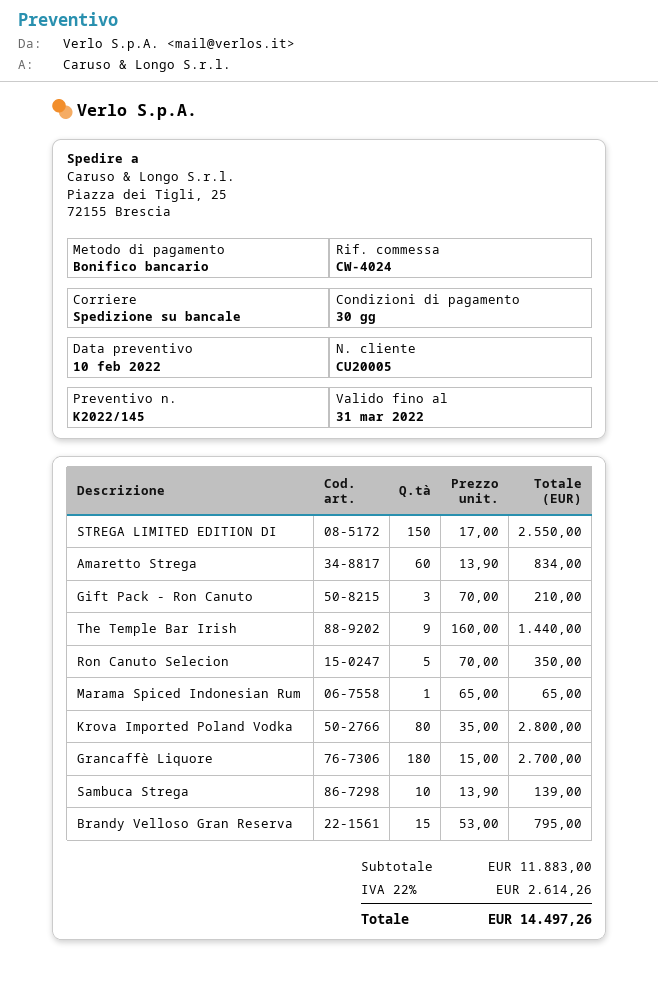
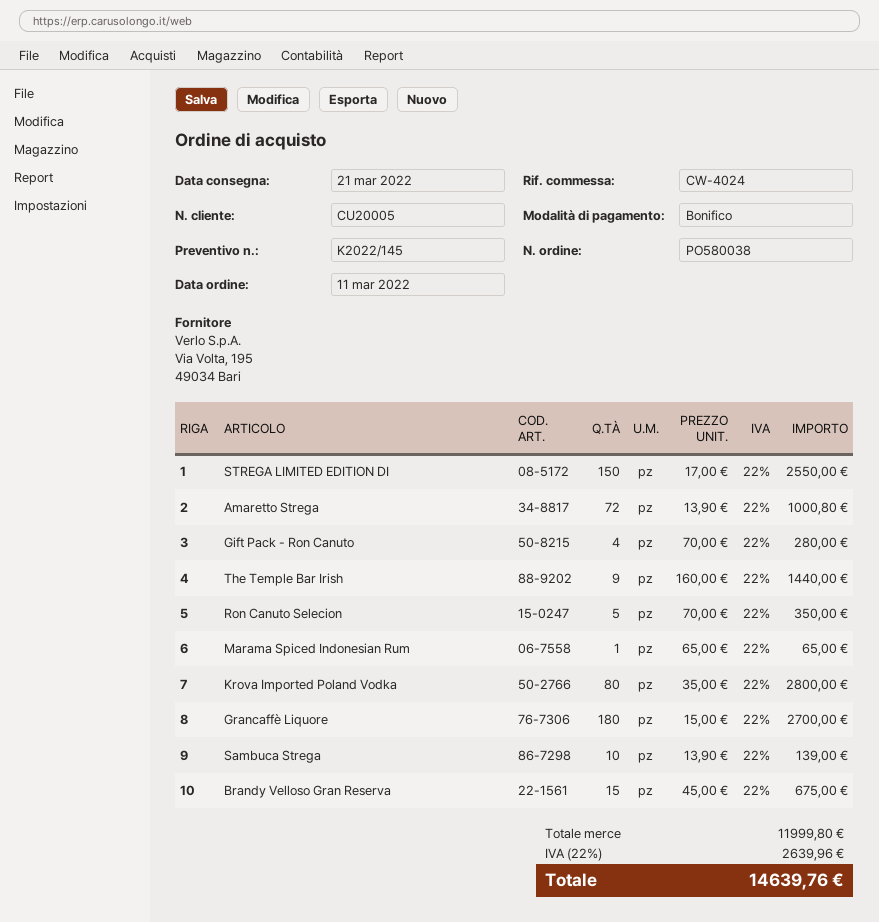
Amaretto Strega: 60 x 13.90 = 834.00 -> 72 x 13.90 = 1000.80
Gift Pack - Ron Canuto: 3 x 70.00 = 210.00 -> 4 x 70.00 = 280.00
Brandy Velloso Gran Reserva: 15 x 53.00 = 795.00 -> 15 x 45.00 = 675.00
subtotal: 11883.00 -> 11999.80
tax: 22% = 2614.26 -> 22% = 2639.96
total: 14497.26 -> 14639.76

